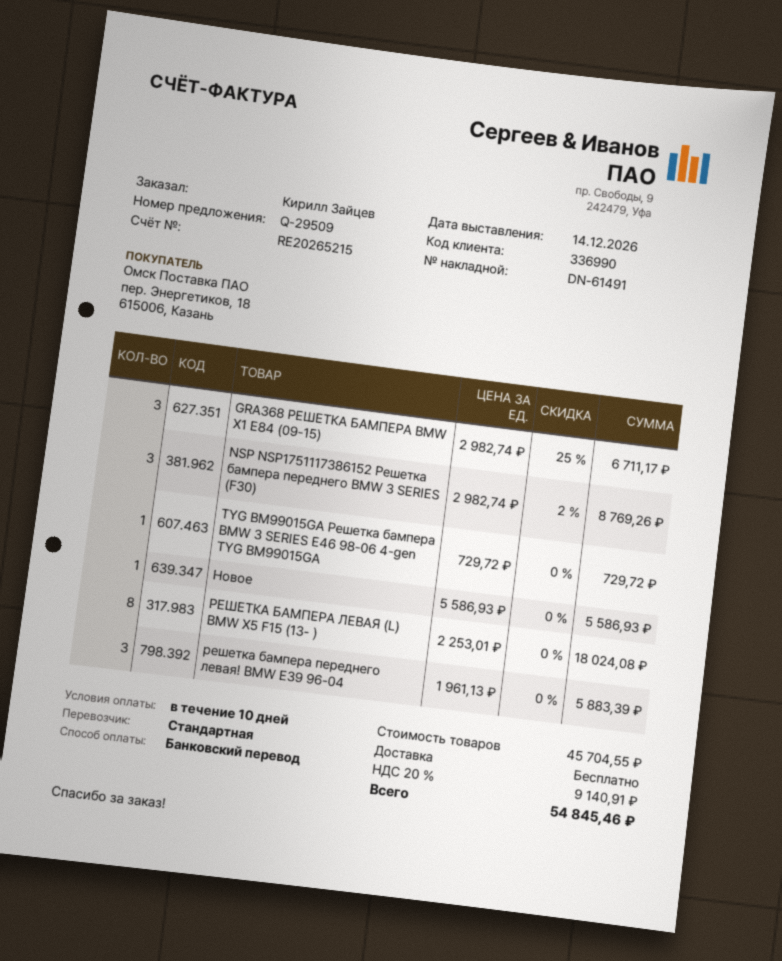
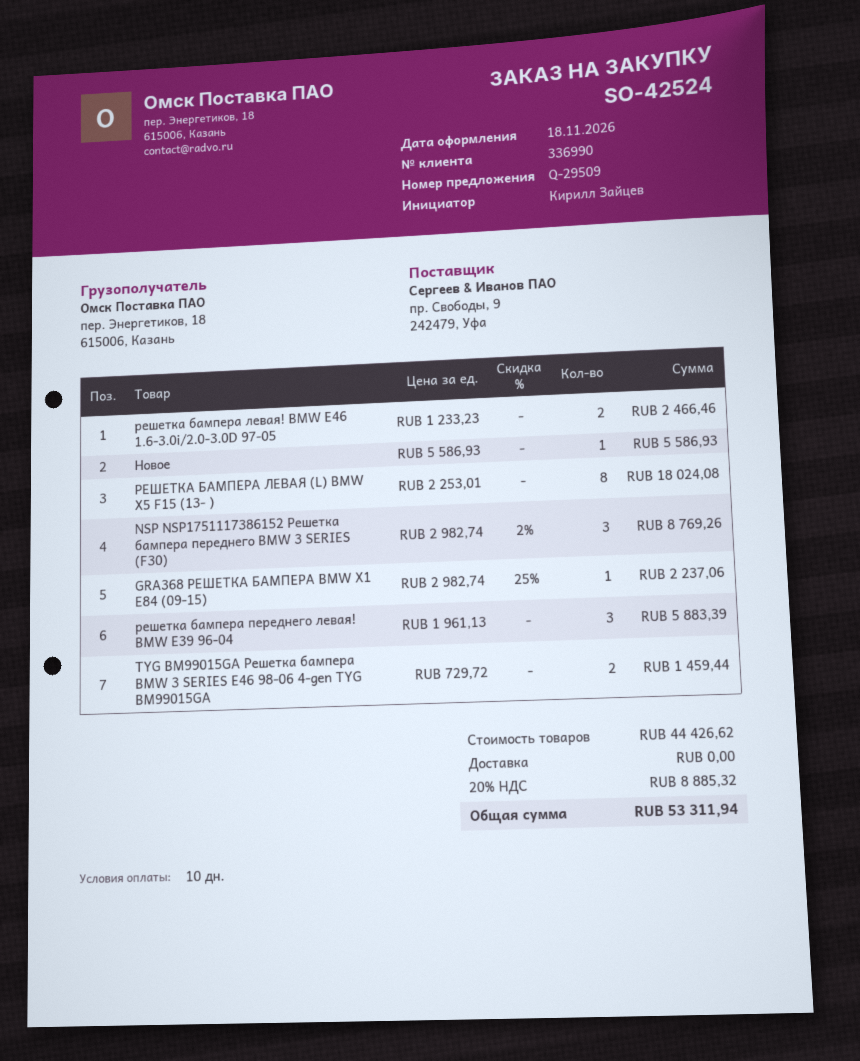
GRA368 РЕШЕТКА БАМПЕРА BMW X1 E84 (09-15): 3 x 2982.74 - 25% = 6711.17 -> 1 x 2982.74 - 25% = 2237.06
TYG BM99015GA Решетка бампера BMW 3 SERIES E46 98-06 4-gen TYG BM99015GA: 1 x 729.72 = 729.72 -> 2 x 729.72 = 1459.44
решетка бампера левая! BMW E46 1.6-3.0i/2.0-3.0D 97-05: none -> 2 x 1233.23 = 2466.46
subtotal: 45704.55 -> 44426.62
tax: 20% = 9140.91 -> 20% = 8885.32
total: 54845.46 -> 53311.94

